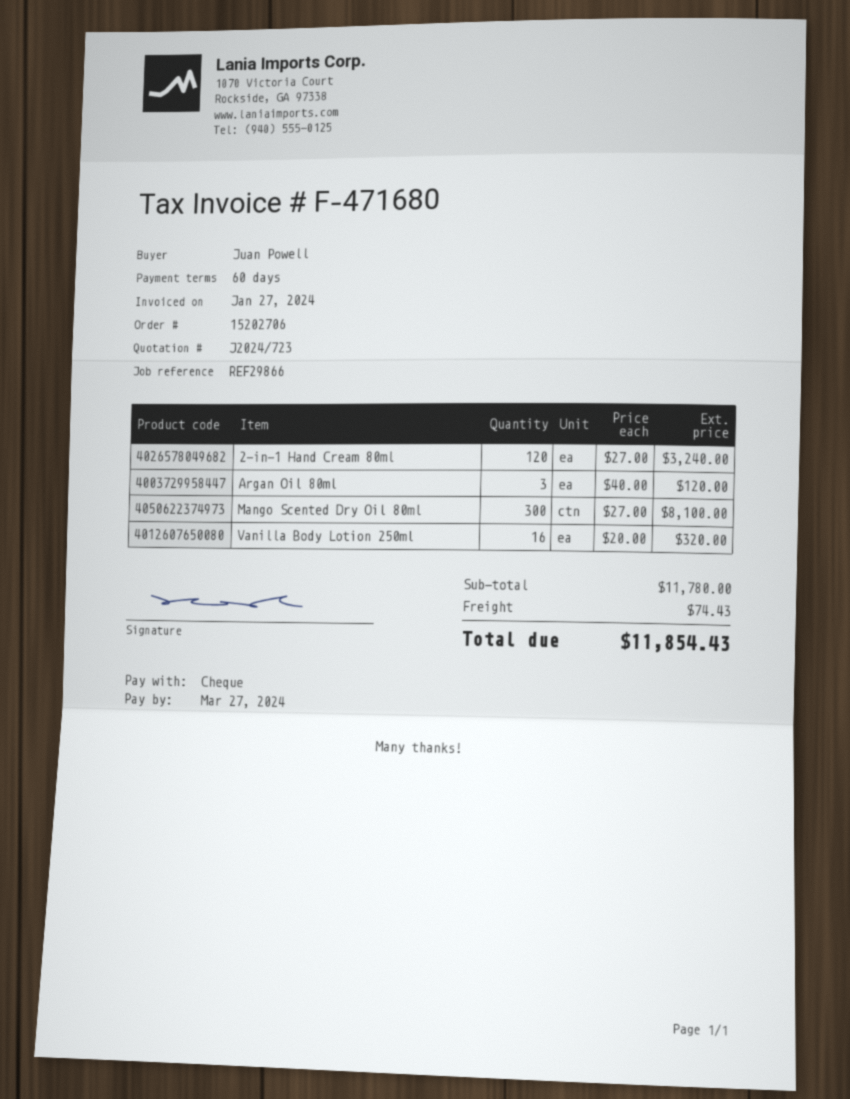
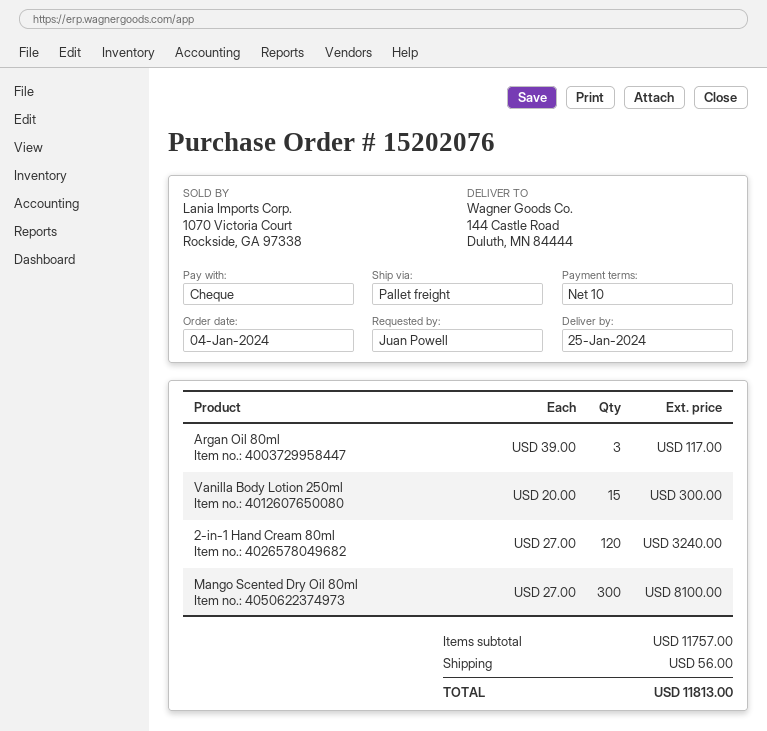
order number: 15202706 -> 15202076
payment terms: 60 days -> 10 days
Argan Oil 80ml: 3 x 40.00 = 120.00 -> 3 x 39.00 = 117.00
Vanilla Body Lotion 250ml: 16 x 20.00 = 320.00 -> 15 x 20.00 = 300.00
subtotal: 11780.00 -> 11757.00
shipping: 74.43 -> 56.00
total: 11854.43 -> 11813.00

